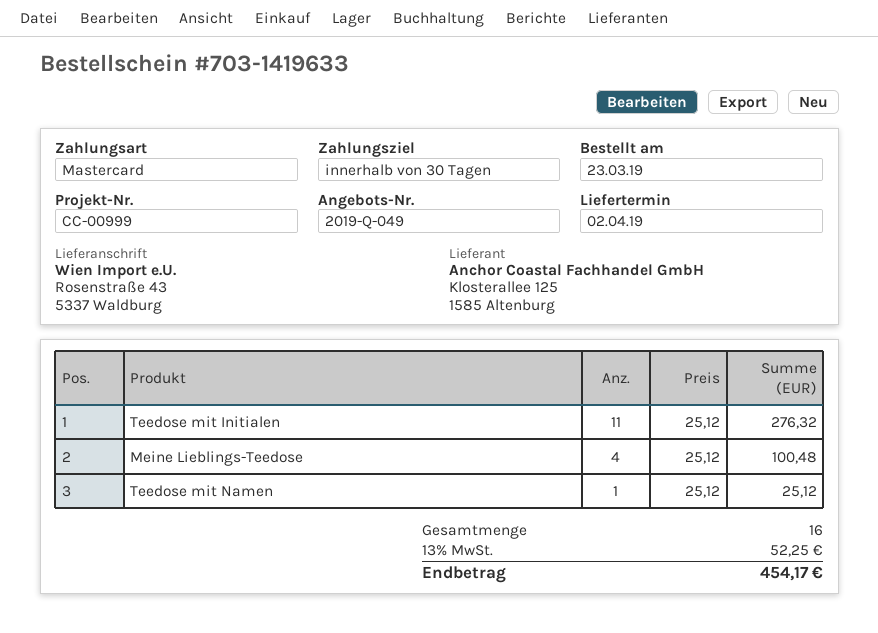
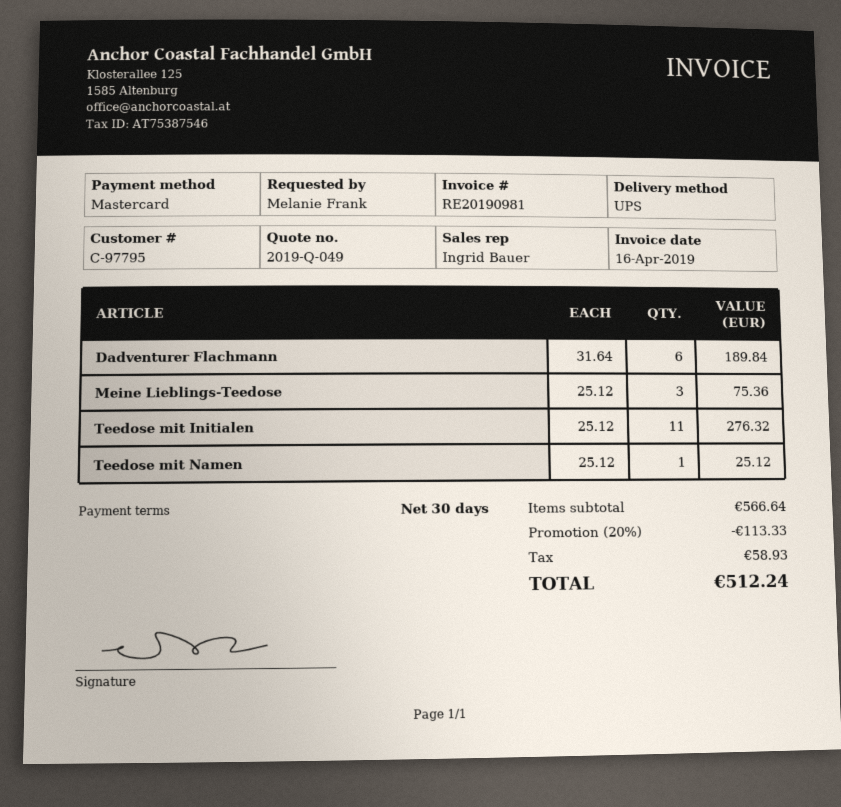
Meine Lieblings-Teedose: 4 x 25.12 = 100.48 -> 3 x 25.12 = 75.36
Dadventurer Flachmann: none -> 6 x 31.64 = 189.84
discount: none -> 20% = 113.33
tax: 52.25 -> 58.93
total: 454.17 -> 512.24

